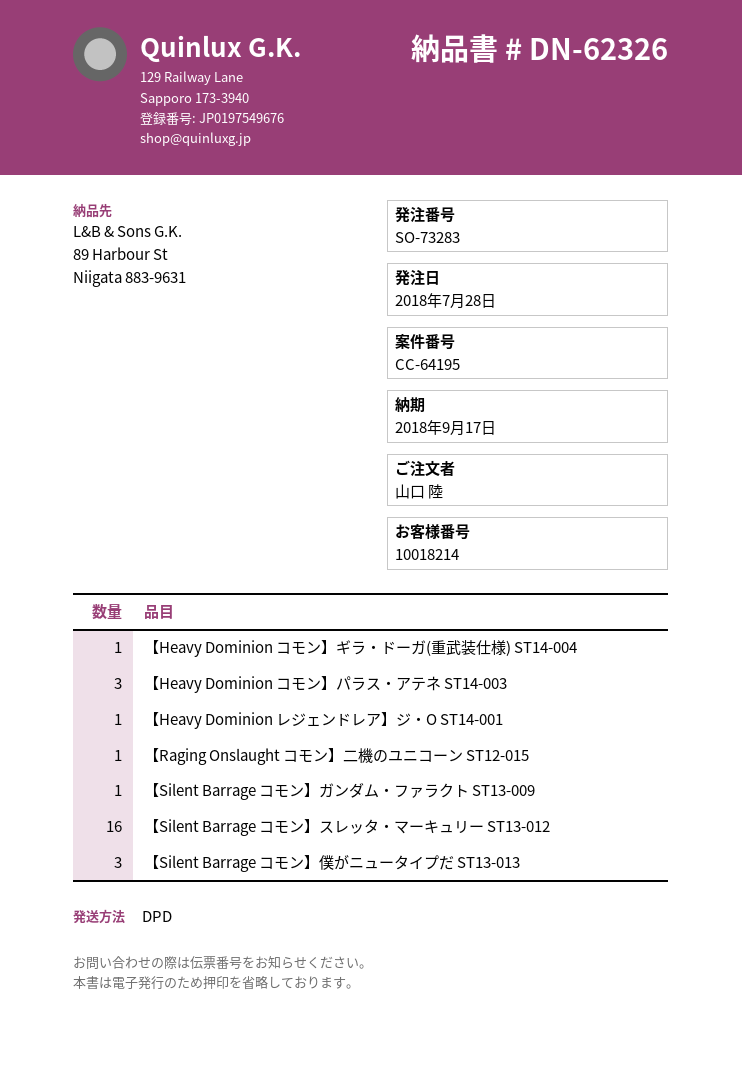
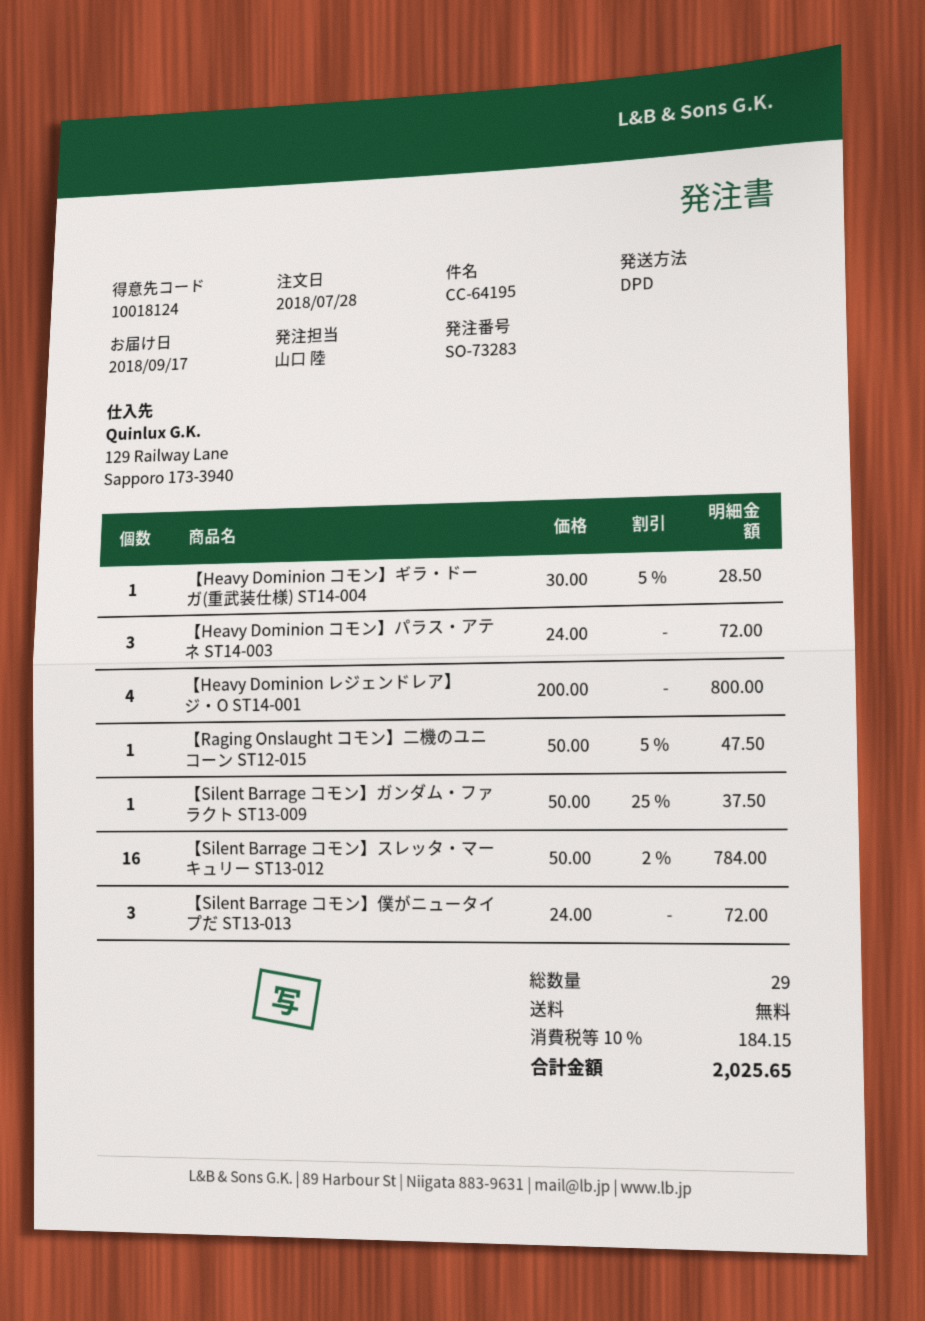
customer number: 10018214 -> 10018124
【Heavy Dominion レジェンドレア】ジ・O ST14-001: 1 -> 4

